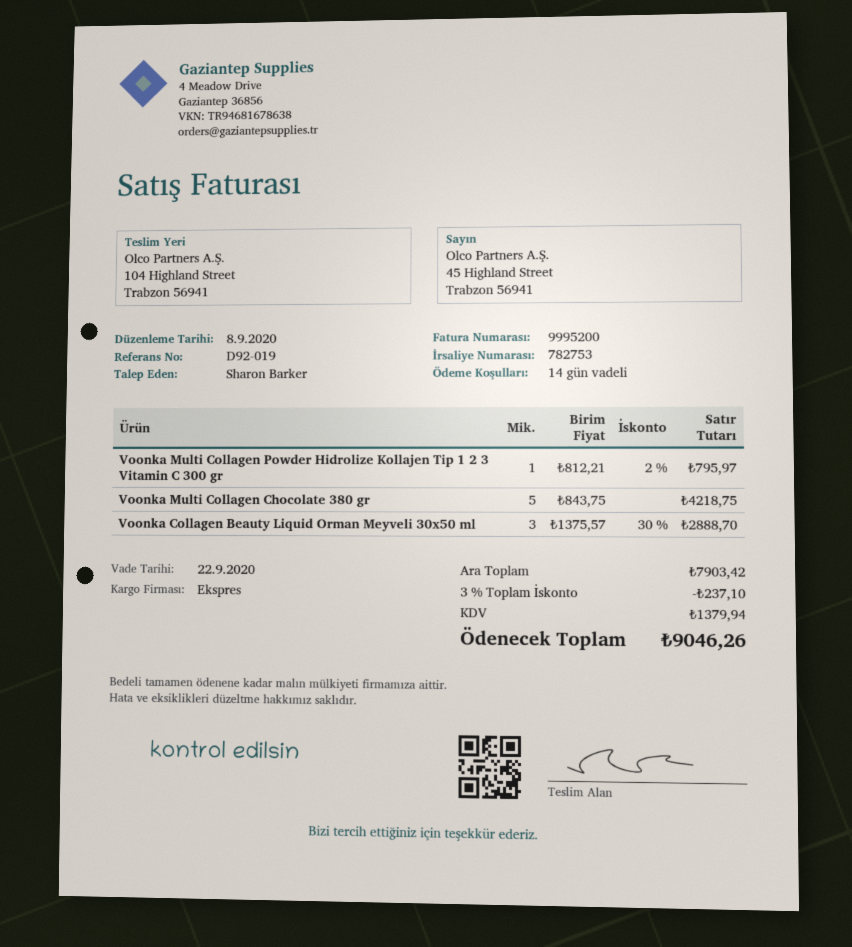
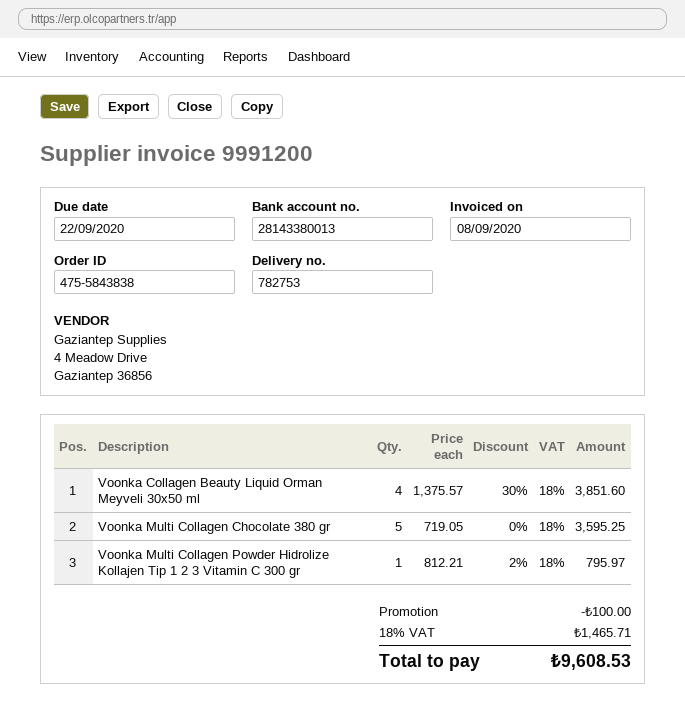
invoice number: 9995200 -> 9991200
Voonka Multi Collagen Chocolate 380 gr: 5 x 843.75 = 4218.75 -> 5 x 719.05 = 3595.25
Voonka Collagen Beauty Liquid Orman Meyveli 30x50 ml: 3 x 1375.57 - 30% = 2888.70 -> 4 x 1375.57 - 30% = 3851.60
discount: 237.10 -> 100.00
tax: 1379.94 -> 1465.71
total: 9046.26 -> 9608.53

